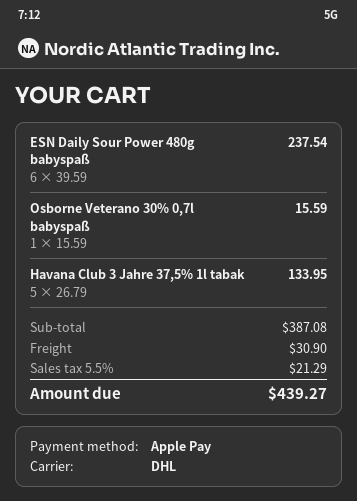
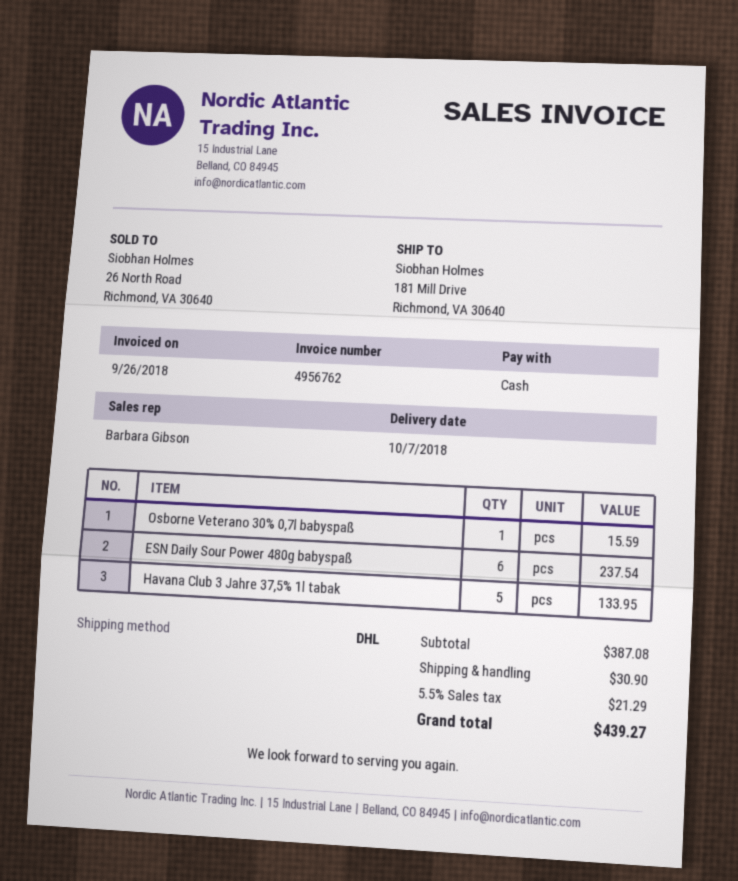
payment method: Apple Pay -> cash

